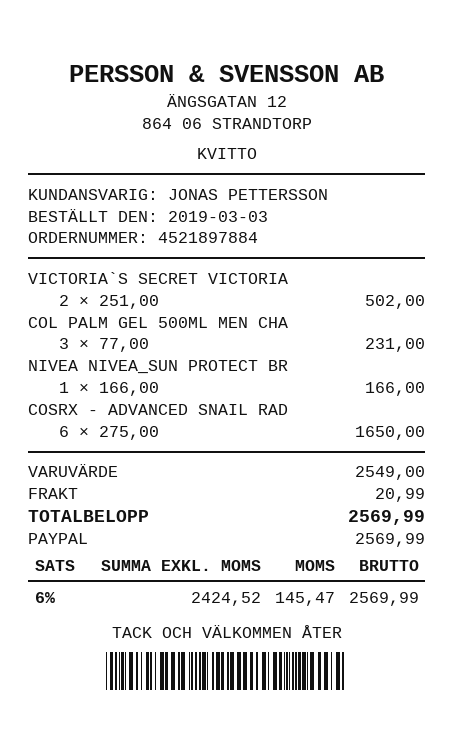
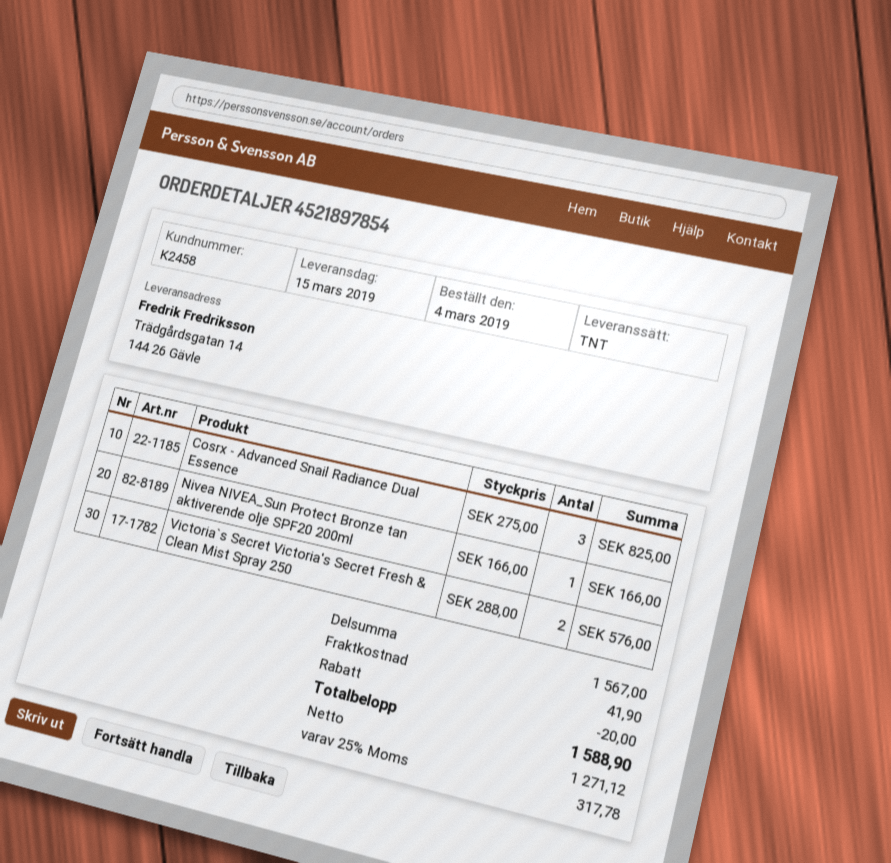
order number: 4521897884 -> 4521897854
order date: 2019-03-03 -> 2019-03-04
VICTORIA`S SECRET VICTORIA: 2 x 251.00 = 502.00 -> 2 x 288.00 = 576.00
COL PALM GEL 500ML MEN CHA: 3 x 77.00 = 231.00 -> none
COSRX - ADVANCED SNAIL RAD: 6 x 275.00 = 1650.00 -> 3 x 275.00 = 825.00
subtotal: 2549.00 -> 1567.00
discount: none -> 20.00
shipping: 20.99 -> 41.90
net: 2424.52 -> 1271.12
tax: 6% = 145.47 -> 25% = 317.78
total: 2569.99 -> 1588.90

